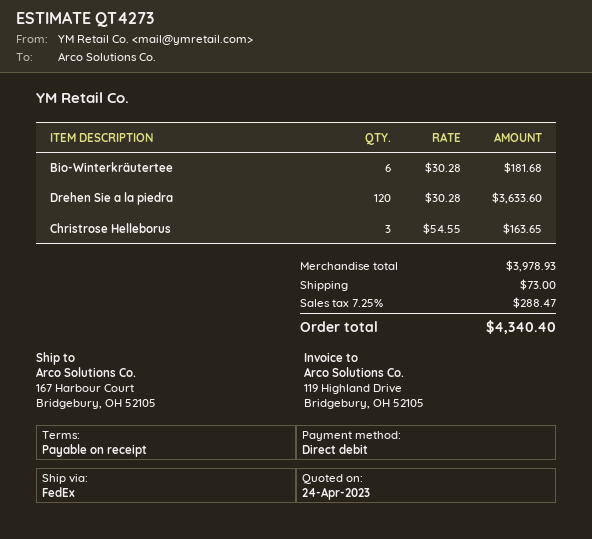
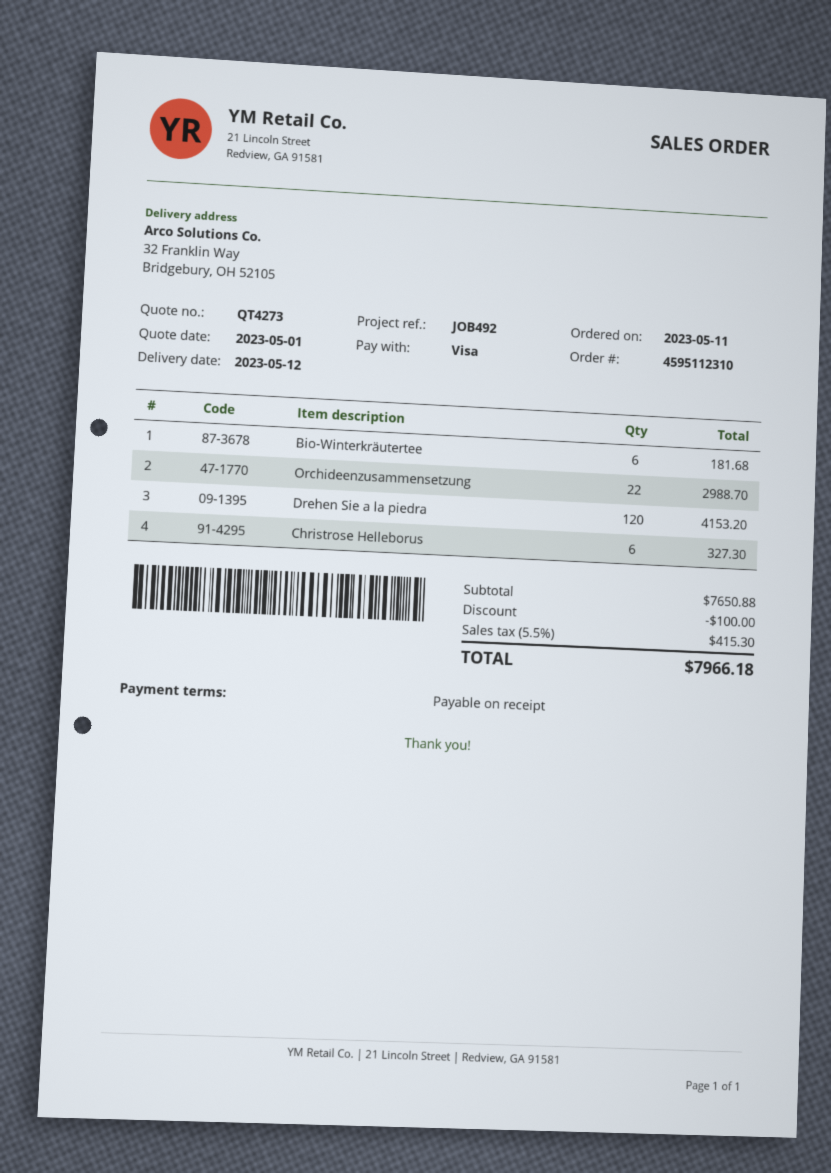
quote date: 2023-04-24 -> 2023-05-01
payment method: direct debit -> Visa
ship to: 167 Harbour Court, Bridgebury, OH 52105 -> 32 Franklin Way, Bridgebury, OH 52105
Drehen Sie a la piedra: 120 for 3633.60 -> 120 for 4153.20
Christrose Helleborus: 3 for 163.65 -> 6 for 327.30
Orchideenzusammensetzung: none -> 22 for 2988.70
subtotal: 3978.93 -> 7650.88
discount: none -> 100.00
shipping: 73.00 -> none
tax: 7.25% = 288.47 -> 5.5% = 415.30
total: 4340.40 -> 7966.18

